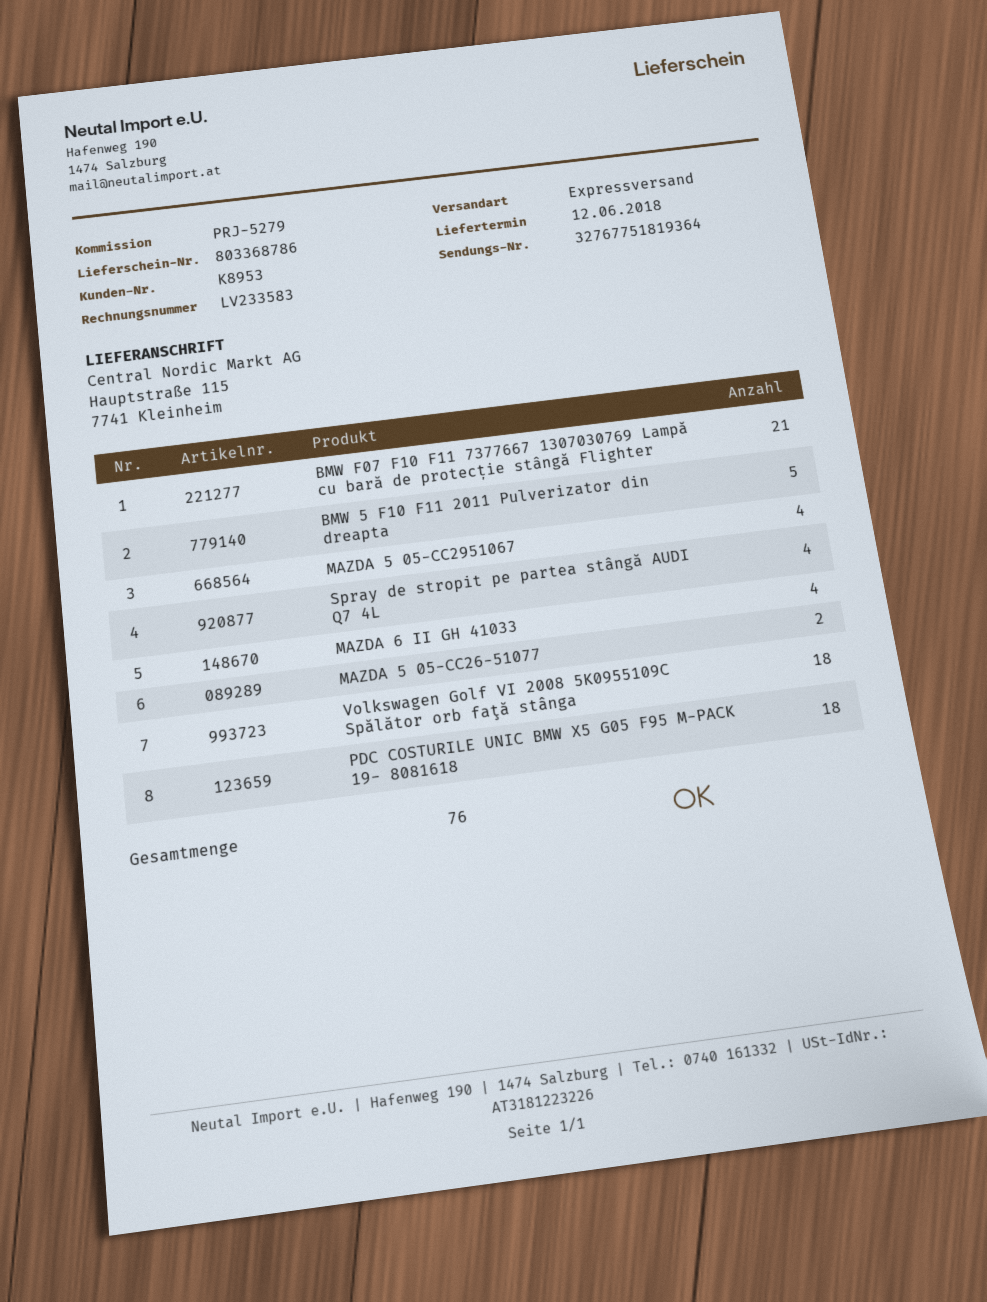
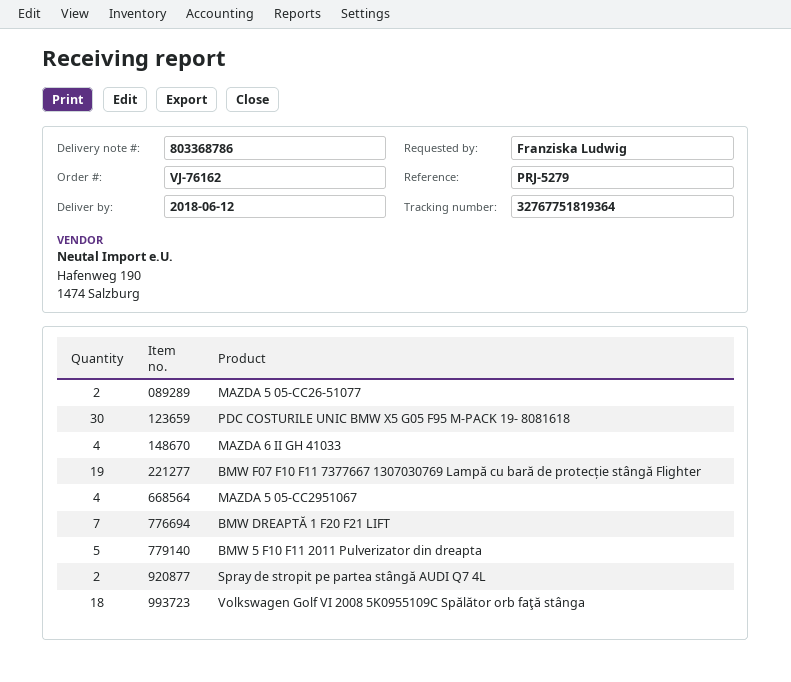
BMW F07 F10 F11 7377667 1307030769 Lampă cu bară de protecție stângă Flighter: 21 -> 19
Spray de stropit pe partea stângă AUDI Q7 4L: 4 -> 2
PDC COSTURILE UNIC BMW X5 G05 F95 M-PACK 19- 8081618: 18 -> 30
BMW DREAPTĂ 1 F20 F21 LIFT: none -> 7

